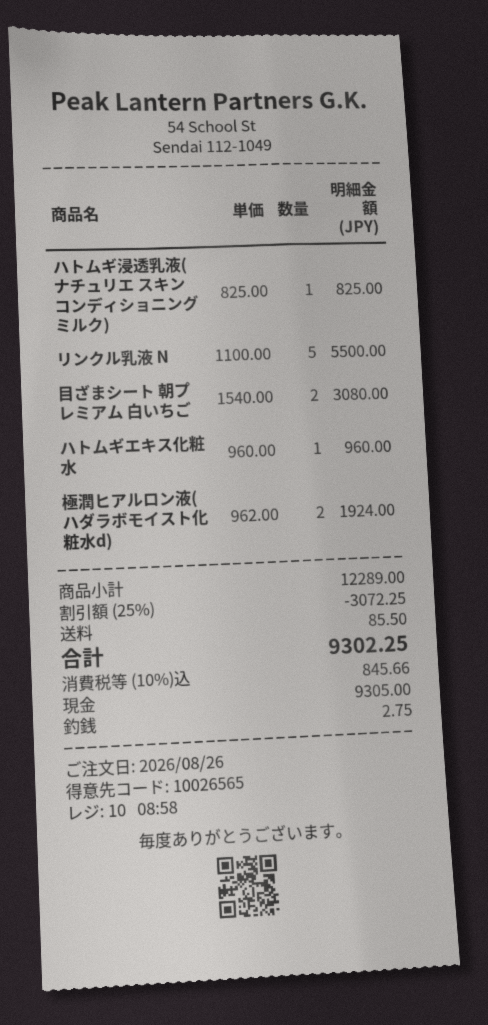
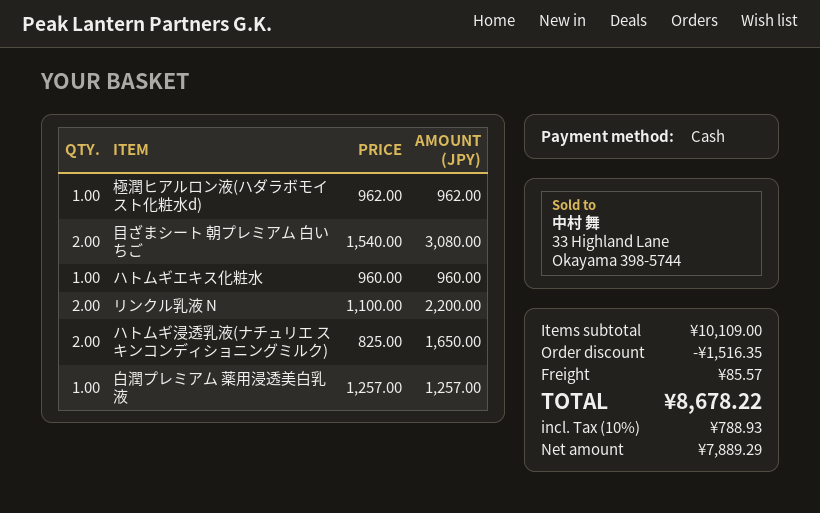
ハトムギ浸透乳液(ナチュリエ スキンコンディショニングミルク): 1 x 825.00 = 825.00 -> 2 x 825.00 = 1650.00
リンクル乳液 N: 5 x 1100.00 = 5500.00 -> 2 x 1100.00 = 2200.00
極潤ヒアルロン液(ハダラボモイスト化粧水d): 2 x 962.00 = 1924.00 -> 1 x 962.00 = 962.00
白潤プレミアム 薬用浸透美白乳液: none -> 1 x 1257.00 = 1257.00
subtotal: 12289.00 -> 10109.00
discount: 3072.25 -> 1516.35
shipping: 85.50 -> 85.57
tax: 10% = 845.66 -> 10% = 788.93
total: 9302.25 -> 8678.22

